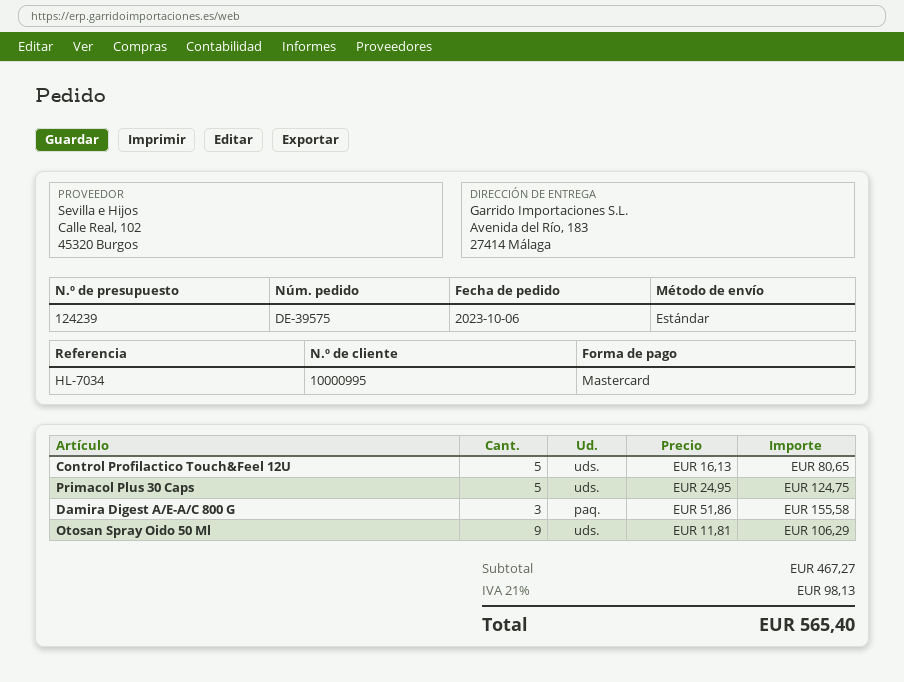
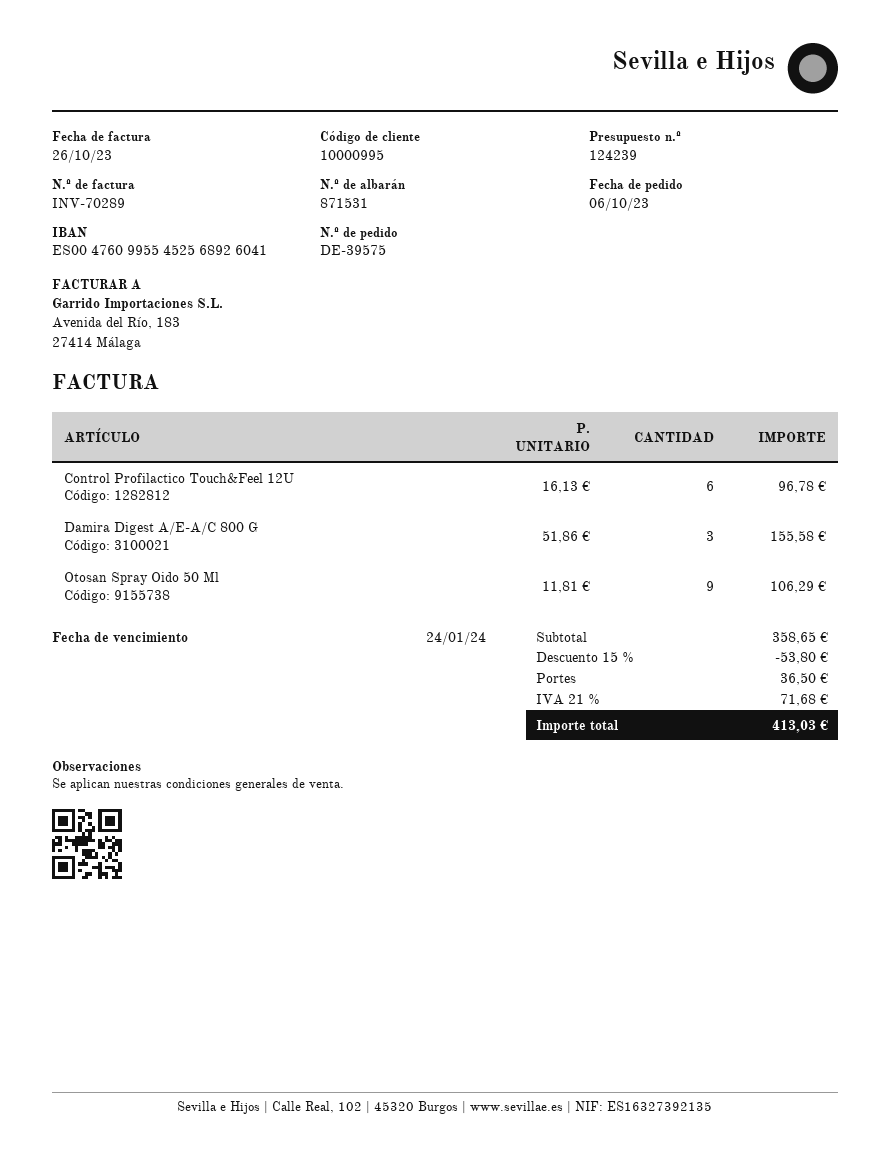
Control Profilactico Touch&Feel 12U: 5 x 16.13 = 80.65 -> 6 x 16.13 = 96.78
Primacol Plus 30 Caps: 5 x 24.95 = 124.75 -> none
subtotal: 467.27 -> 358.65
discount: none -> 15% = 53.80
shipping: none -> 36.50
tax: 21% = 98.13 -> 21% = 71.68
total: 565.40 -> 413.03

